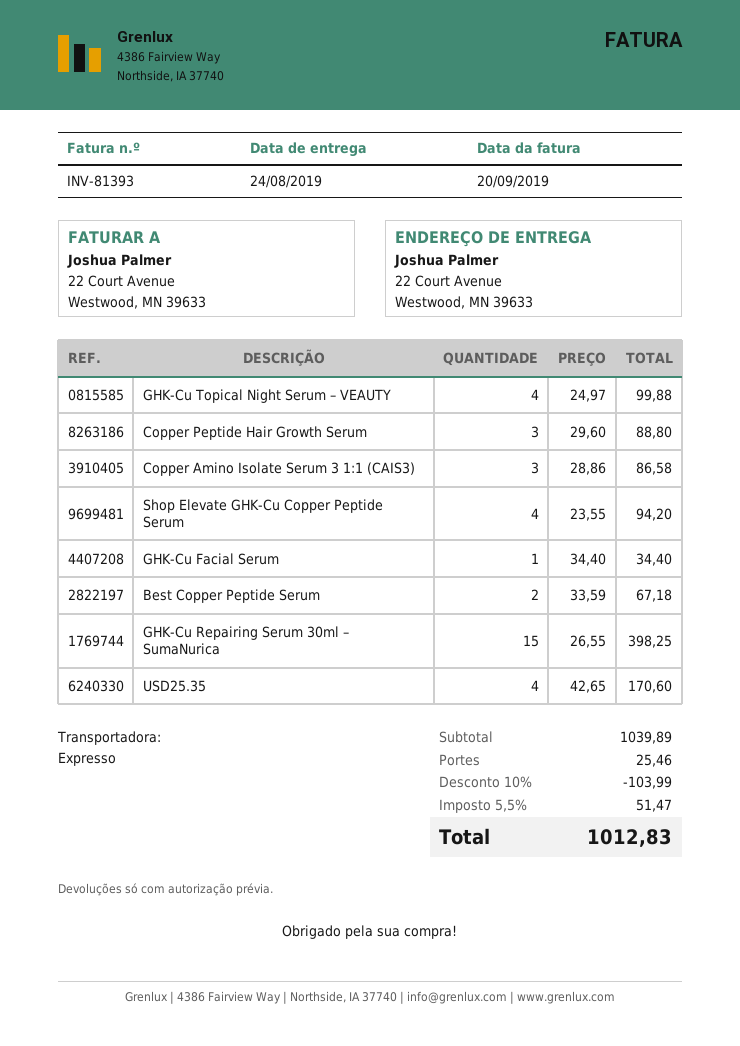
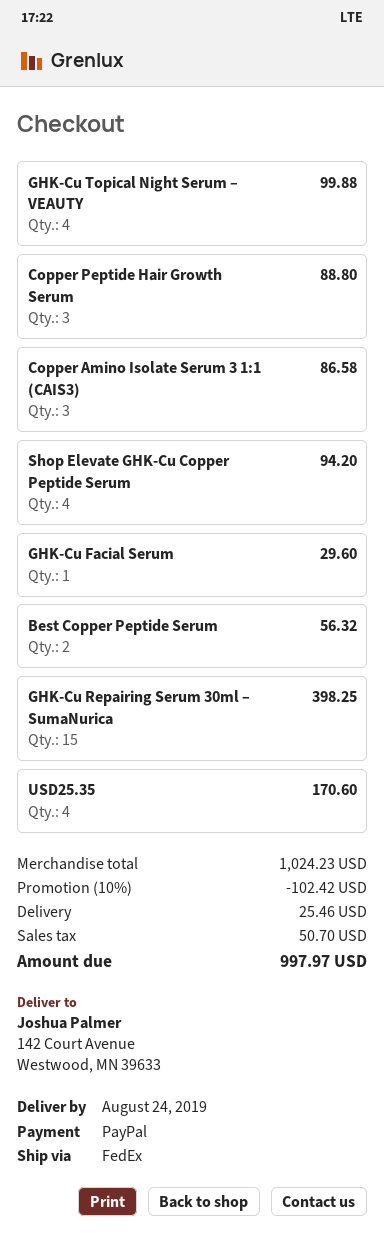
shipping method: express -> FedEx
ship to: 22 Court Avenue, Westwood, MN 39633 -> 142 Court Avenue, Westwood, MN 39633
GHK-Cu Facial Serum: 1 for 34.40 -> 1 for 29.60
Best Copper Peptide Serum: 2 for 67.18 -> 2 for 56.32
subtotal: 1039.89 -> 1024.23
discount: 10% = 103.99 -> 10% = 102.42
tax: 51.47 -> 50.70
total: 1012.83 -> 997.97

